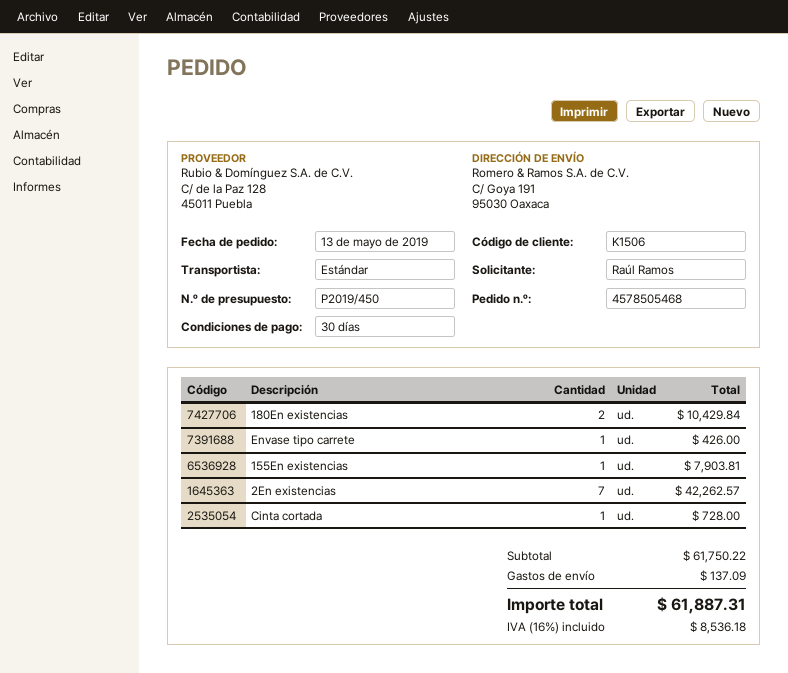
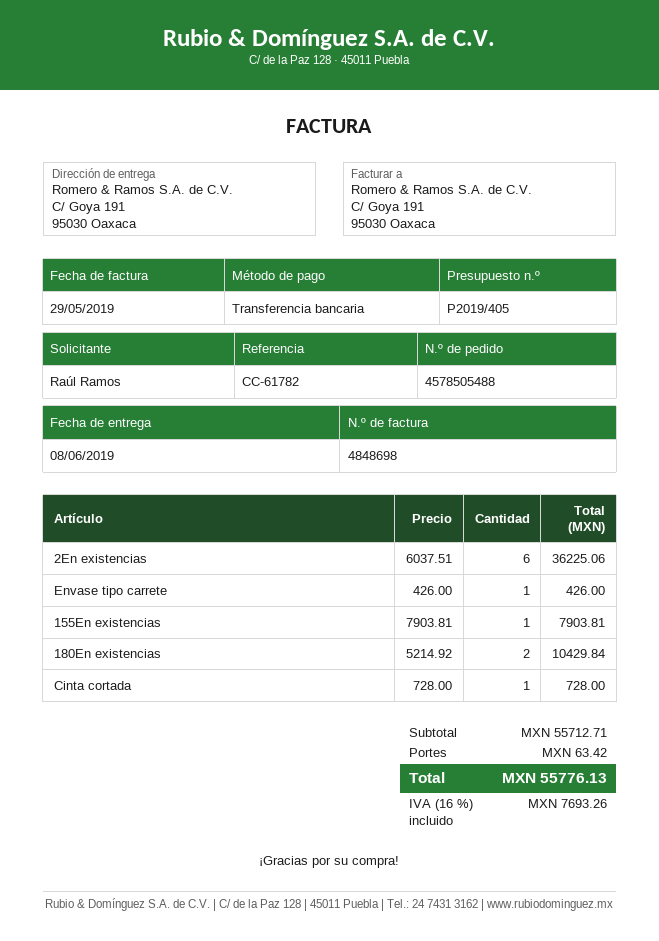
quote number: P2019/450 -> P2019/405
order number: 4578505468 -> 4578505488
2En existencias: 7 for 42262.57 -> 6 for 36225.06
subtotal: 61750.22 -> 55712.71
shipping: 137.09 -> 63.42
tax: 16% = 8536.18 -> 16% = 7693.26
total: 61887.31 -> 55776.13

